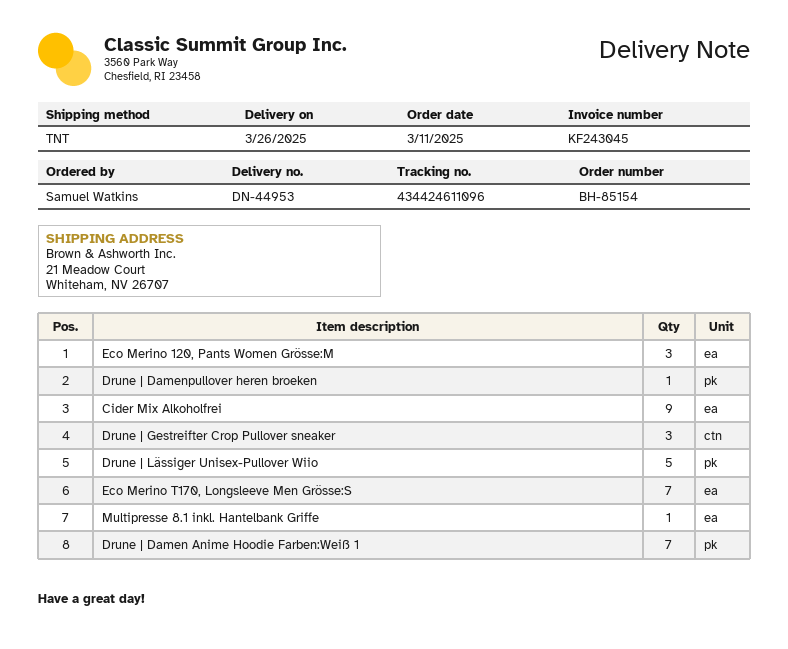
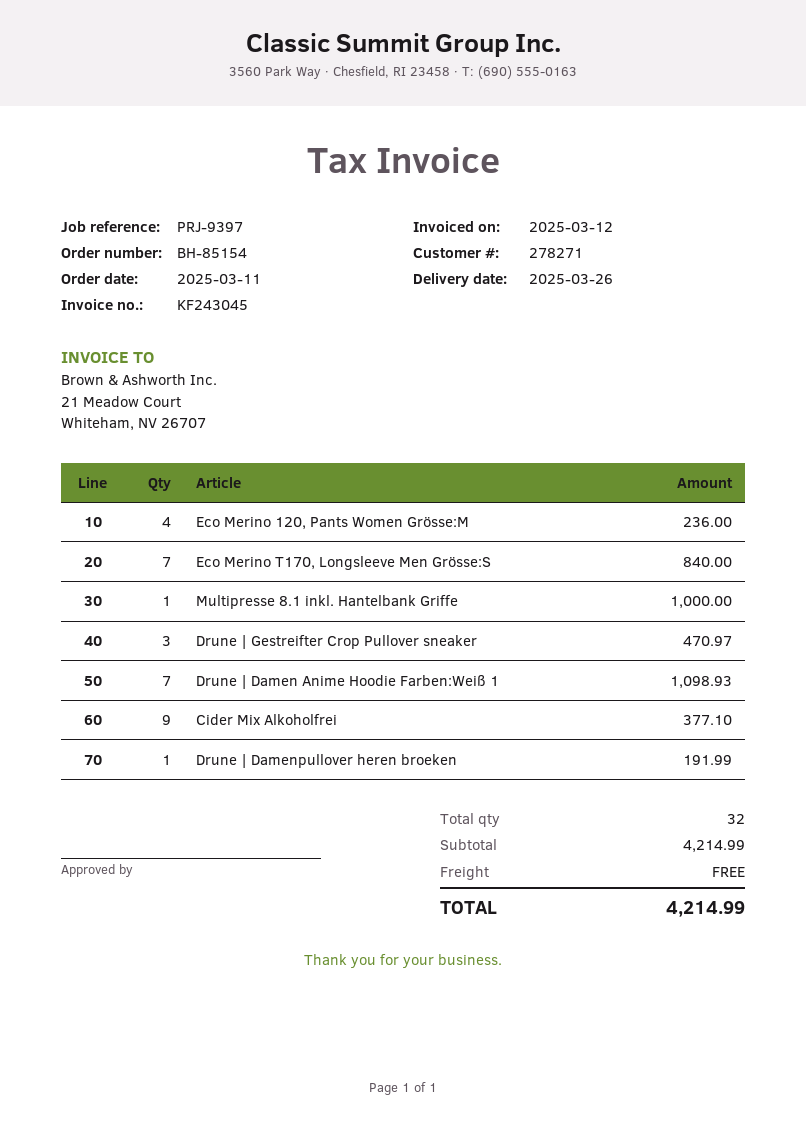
Eco Merino 120, Pants Women Grösse:M: 3 -> 4
Drune | Lässiger Unisex-Pullover Wiio: 5 -> none

